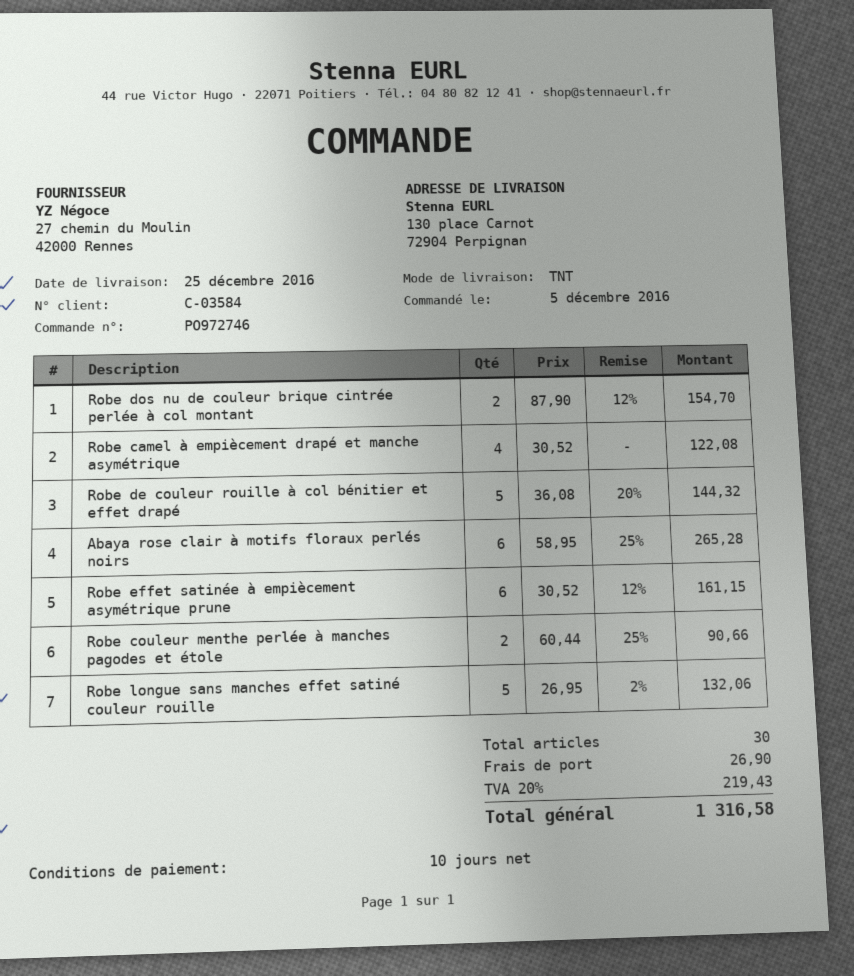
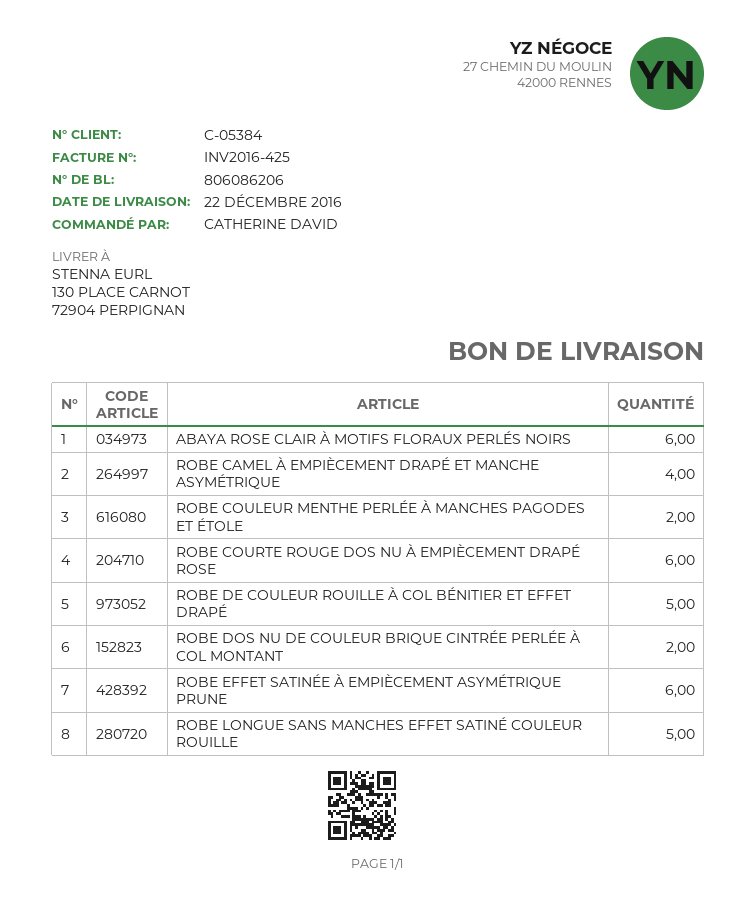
delivery date: 2016-12-25 -> 2016-12-22
customer number: C-03584 -> C-05384
ROBE COURTE ROUGE DOS NU À EMPIÈCEMENT DRAPÉ ROSE: none -> 6

